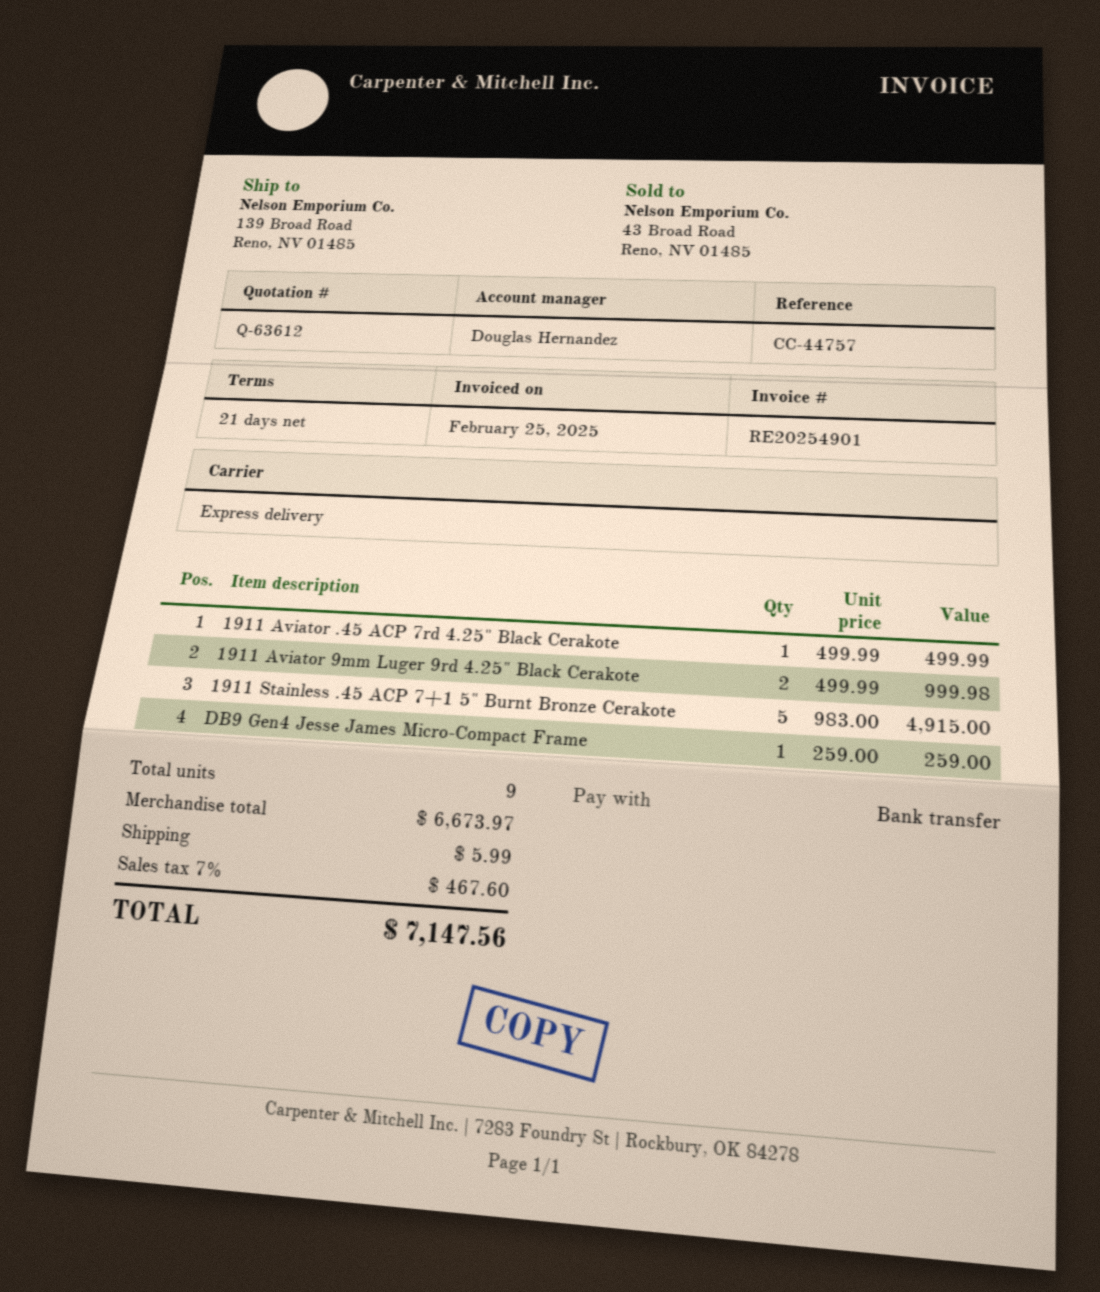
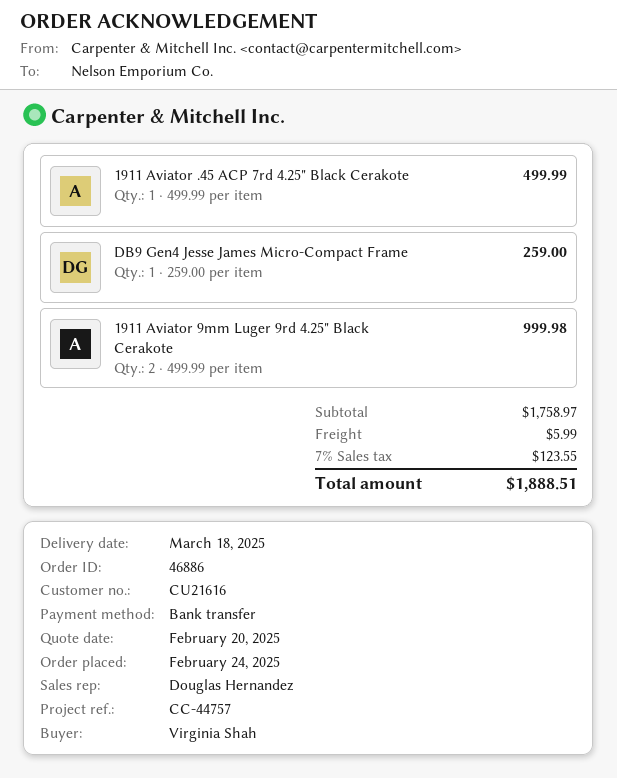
1911 Stainless .45 ACP 7+1 5" Burnt Bronze Cerakote: 5 x 983.00 = 4915.00 -> none
subtotal: 6673.97 -> 1758.97
tax: 7% = 467.60 -> 7% = 123.55
total: 7147.56 -> 1888.51

